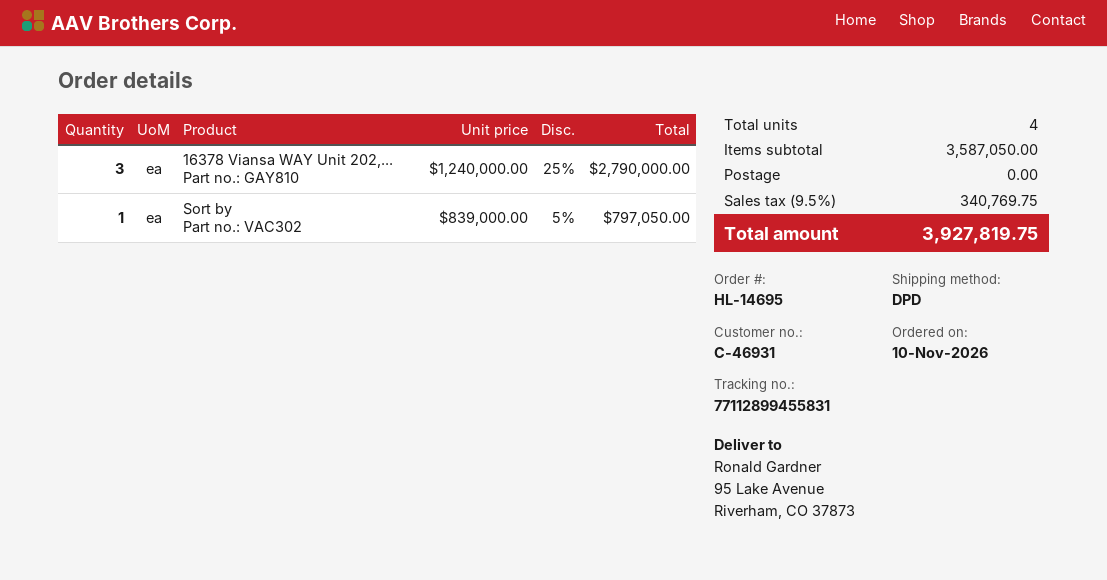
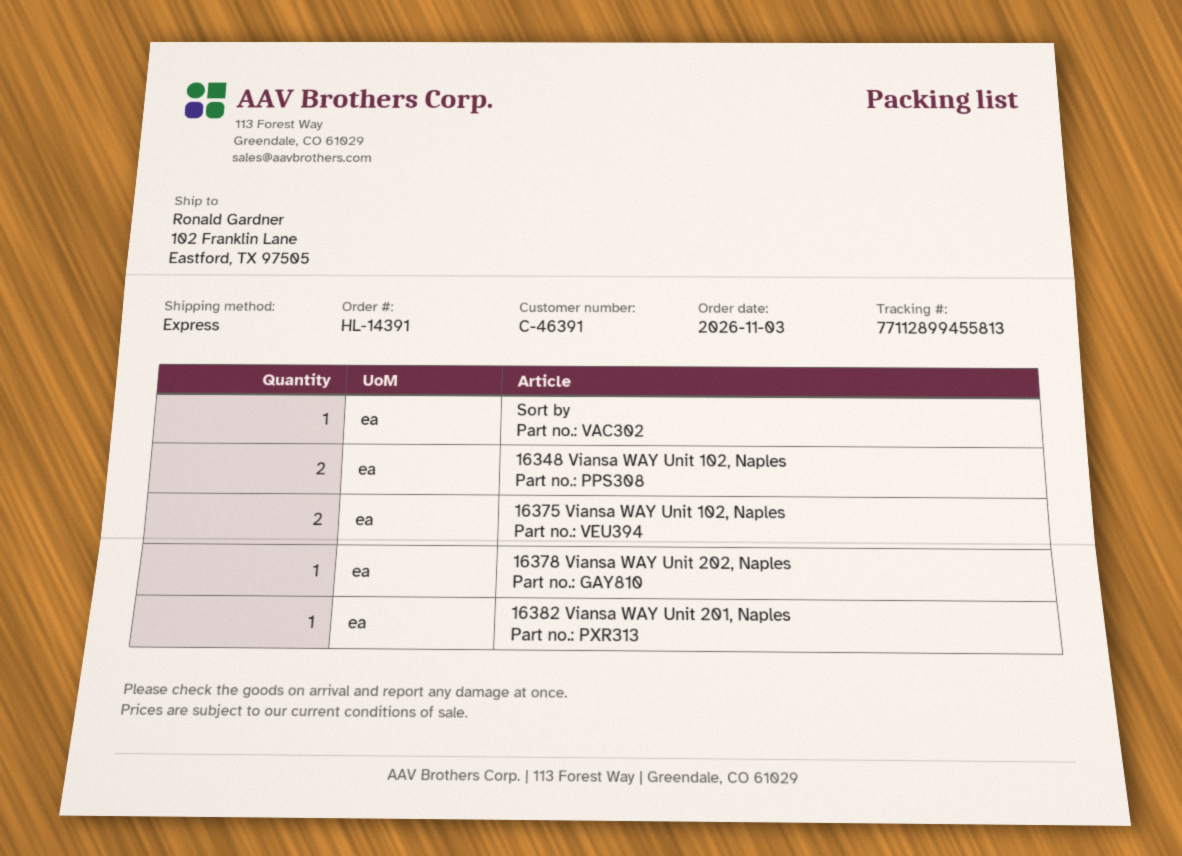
order number: HL-14695 -> HL-14391
order date: 2026-11-10 -> 2026-11-03
customer number: C-46931 -> C-46391
shipping method: DPD -> express
tracking number: 77112899455831 -> 77112899455813
ship to: 95 Lake Avenue, Riverham, CO 37873 -> 102 Franklin Lane, Eastford, TX 97505
16378 Viansa WAY Unit 202,...: 3 -> 1
16348 Viansa WAY Unit 102, Naples: none -> 2
16375 Viansa WAY Unit 102, Naples: none -> 2
16382 Viansa WAY Unit 201, Naples: none -> 1

